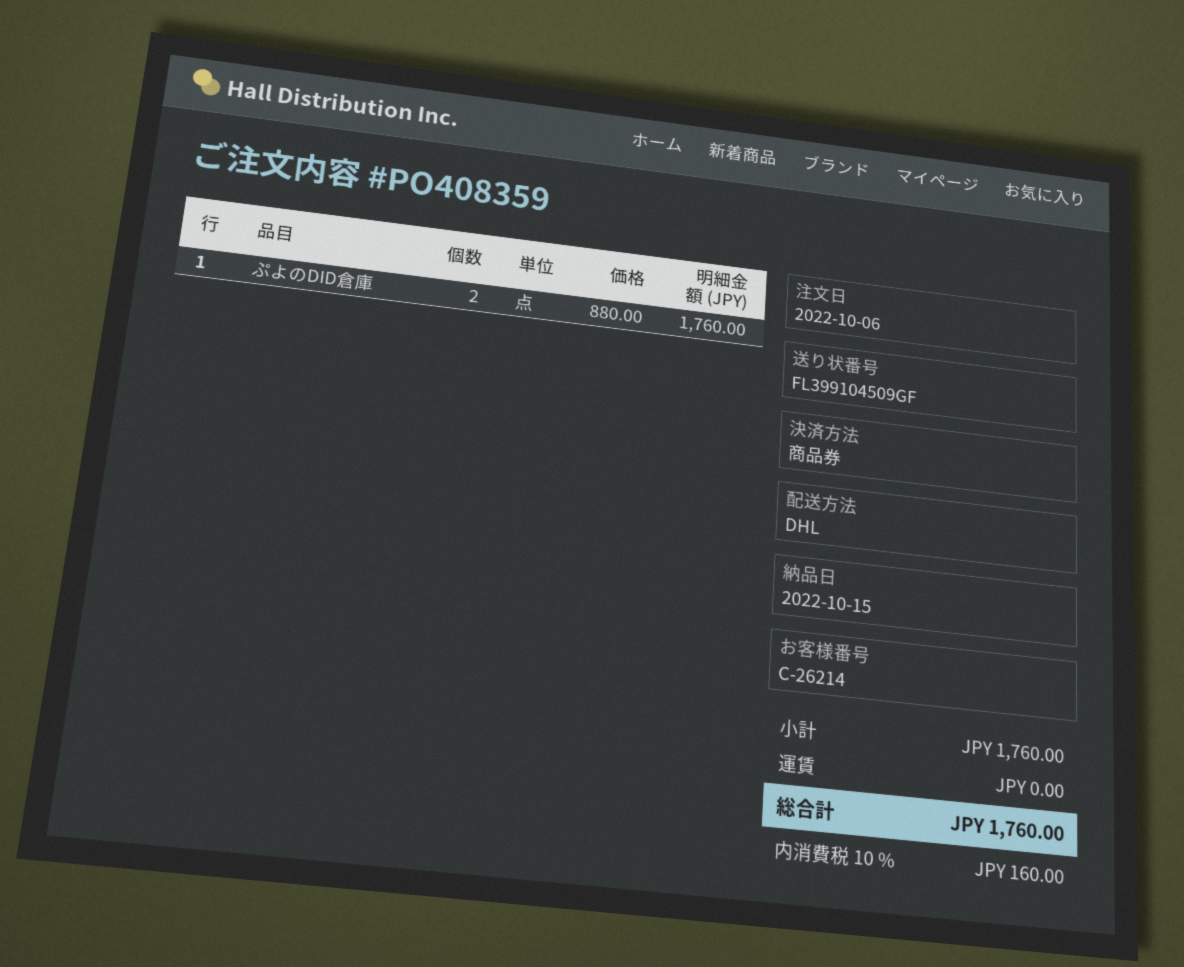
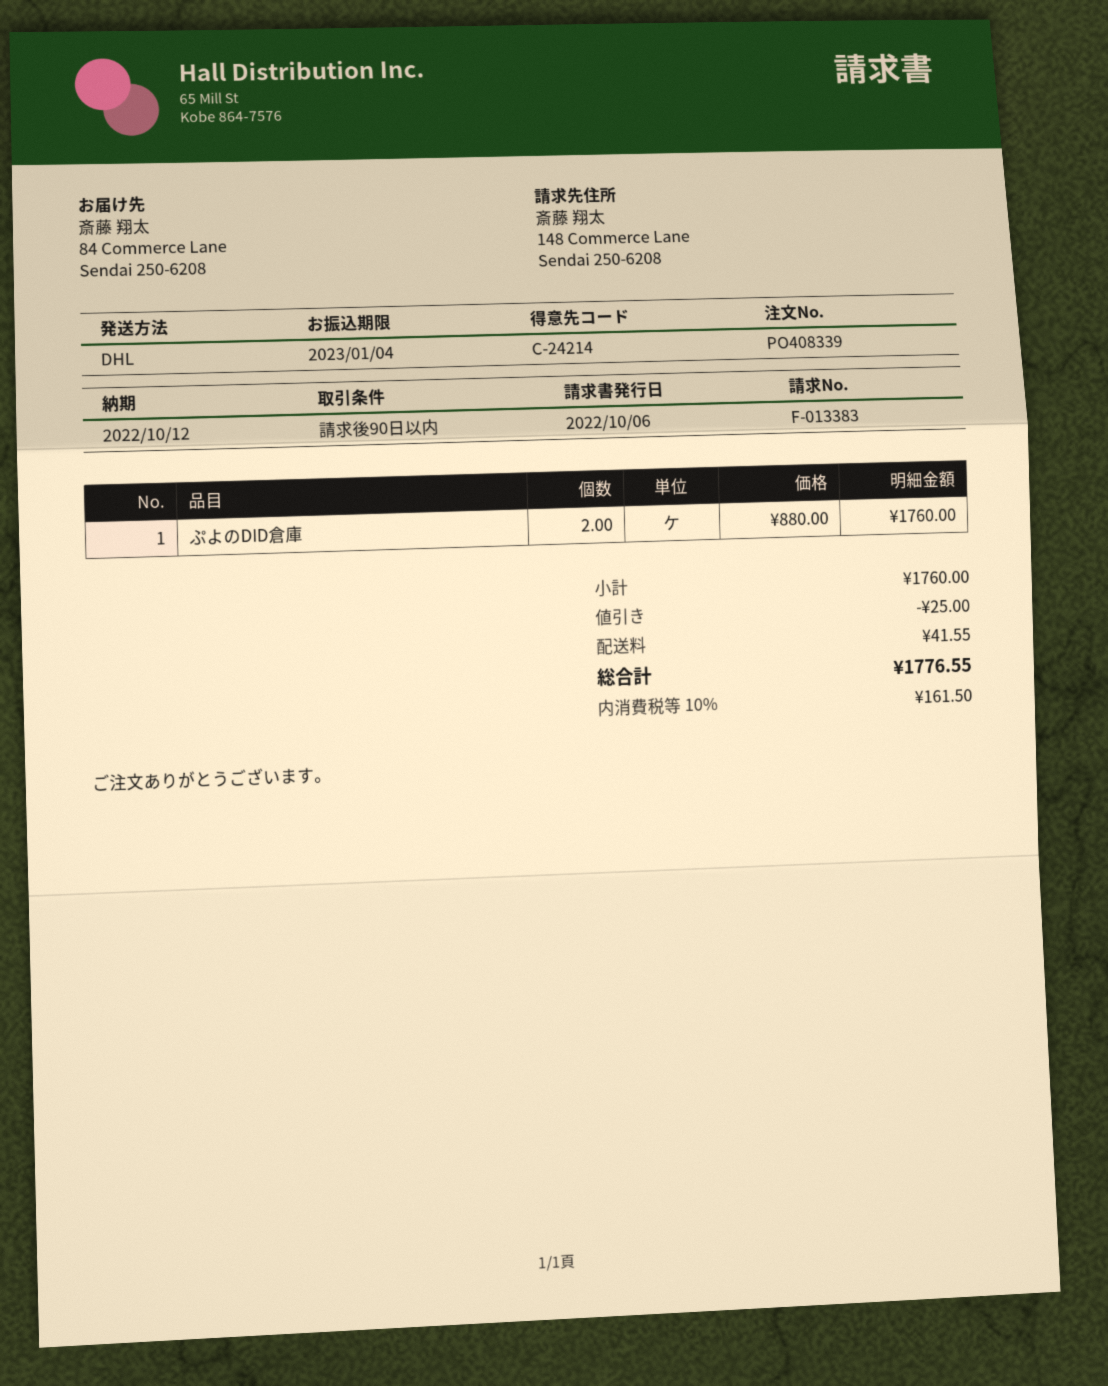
order number: PO408359 -> PO408339
delivery date: 2022-10-15 -> 2022-10-12
customer number: C-26214 -> C-24214
discount: none -> 25.00
shipping: 0.00 -> 41.55
tax: 10% = 160.00 -> 10% = 161.50
total: 1760.00 -> 1776.55

